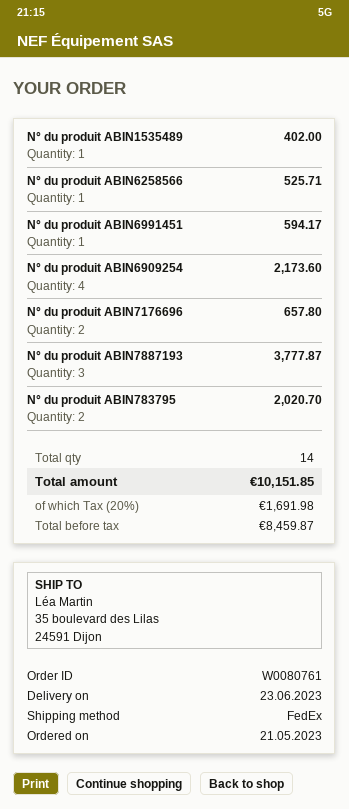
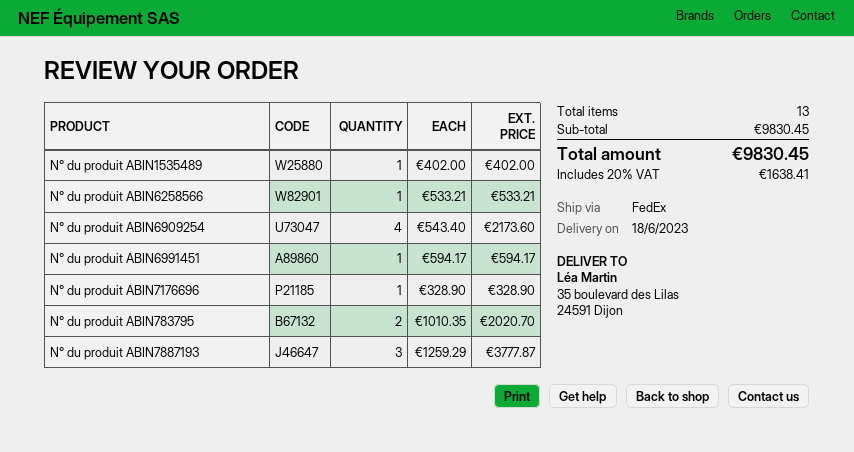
delivery date: 2023-06-23 -> 2023-06-18
N° du produit ABIN6258566: 1 for 525.71 -> 1 for 533.21
N° du produit ABIN7176696: 2 for 657.80 -> 1 for 328.90
total quantity: 14 -> 13
tax: 20% = 1691.98 -> 20% = 1638.41
total: 10151.85 -> 9830.45

